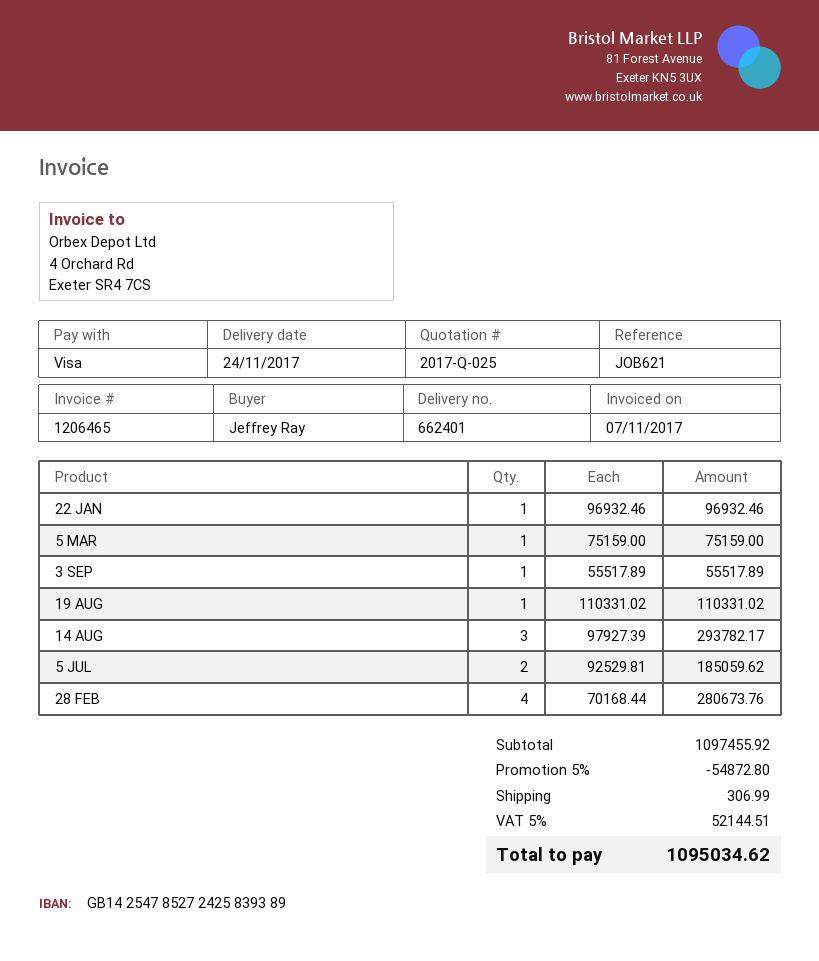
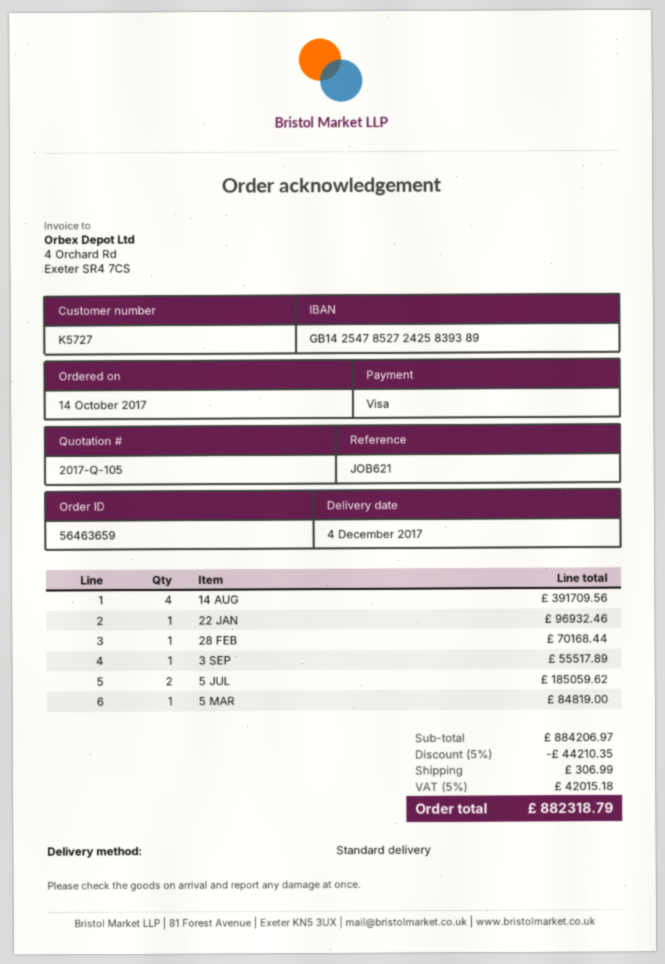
quote number: 2017-Q-025 -> 2017-Q-105
delivery date: 2017-11-24 -> 2017-12-04
5 MAR: 1 for 75159.00 -> 1 for 84819.00
19 AUG: 1 for 110331.02 -> none
14 AUG: 3 for 293782.17 -> 4 for 391709.56
28 FEB: 4 for 280673.76 -> 1 for 70168.44
subtotal: 1097455.92 -> 884206.97
discount: 5% = 54872.80 -> 5% = 44210.35
tax: 5% = 52144.51 -> 5% = 42015.18
total: 1095034.62 -> 882318.79

